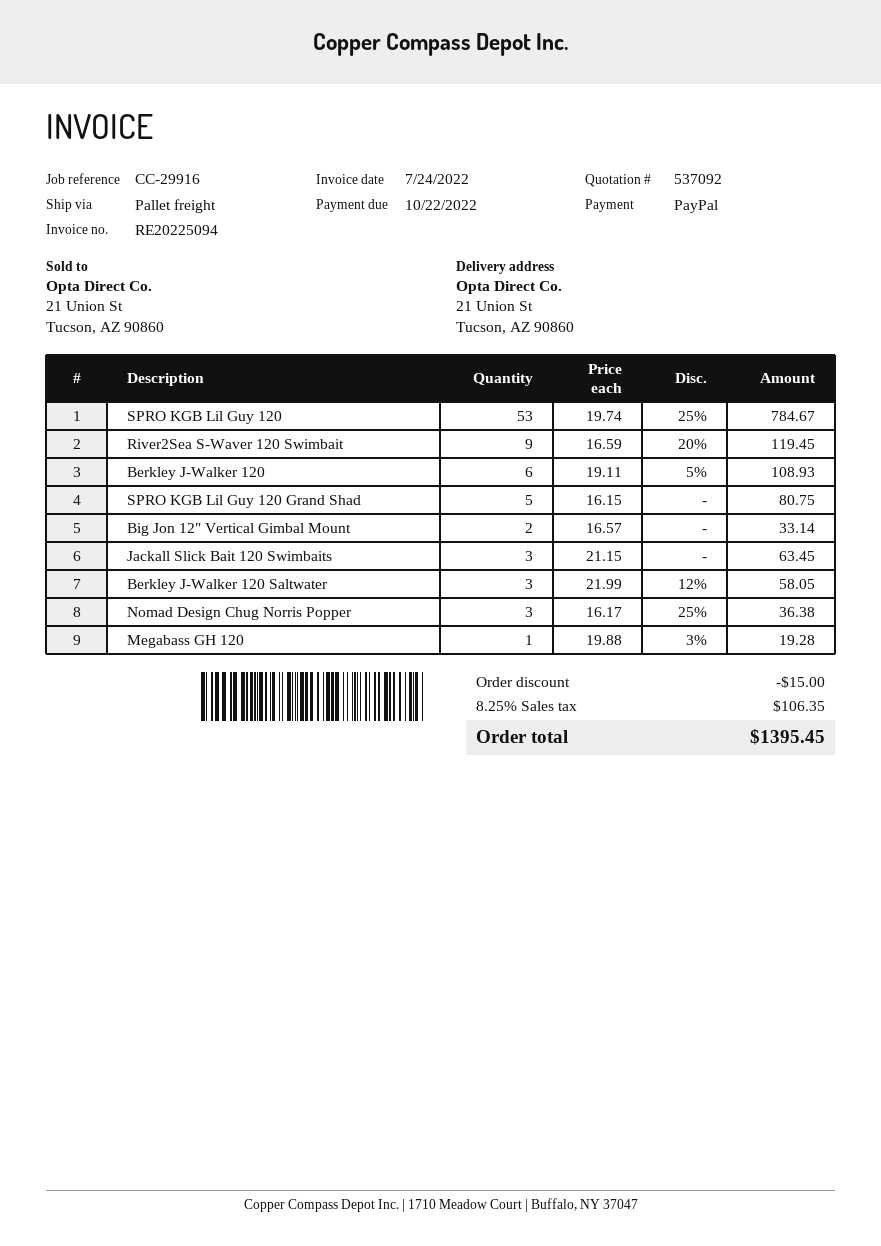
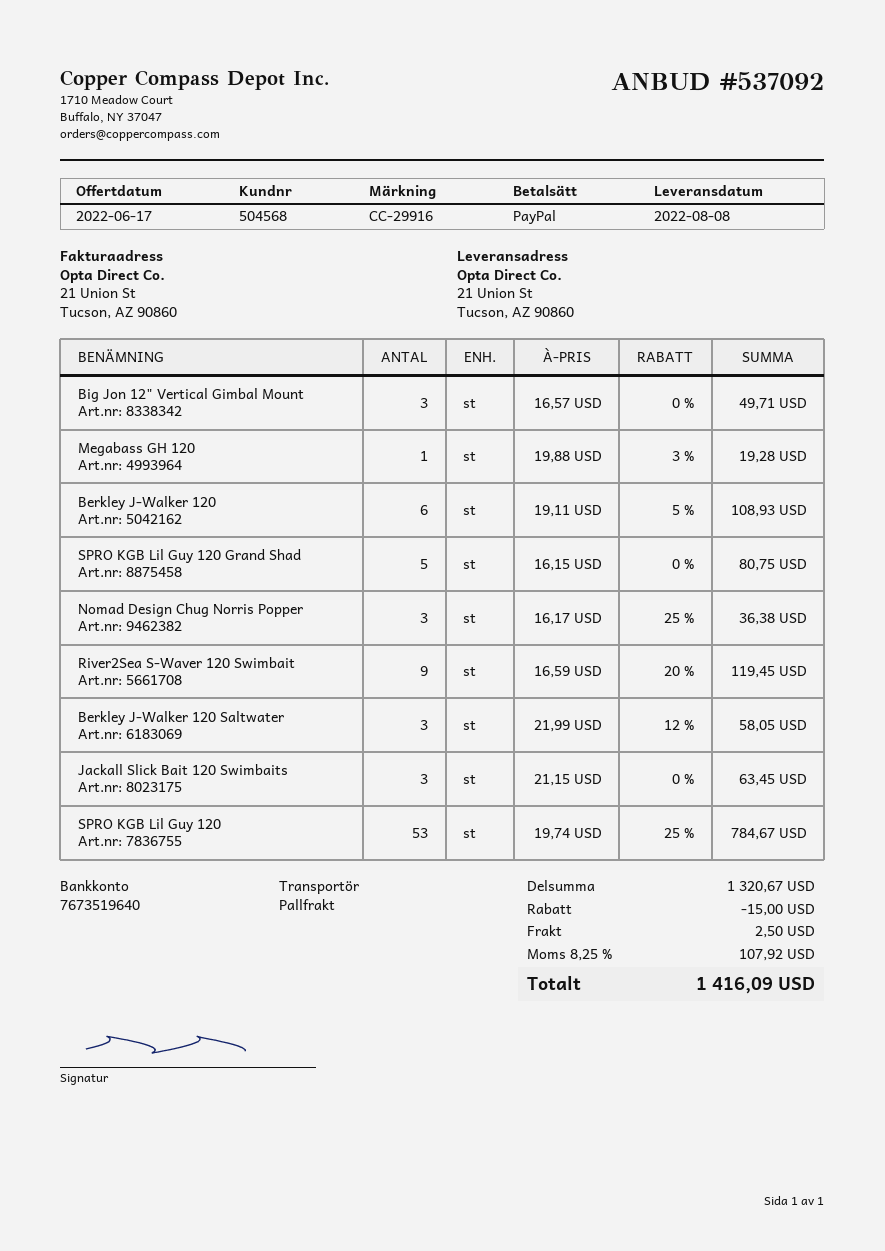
Big Jon 12" Vertical Gimbal Mount: 2 x 16.57 = 33.14 -> 3 x 16.57 = 49.71
shipping: none -> 2.50
tax: 8.25% = 106.35 -> 8.25% = 107.92
total: 1395.45 -> 1416.09

